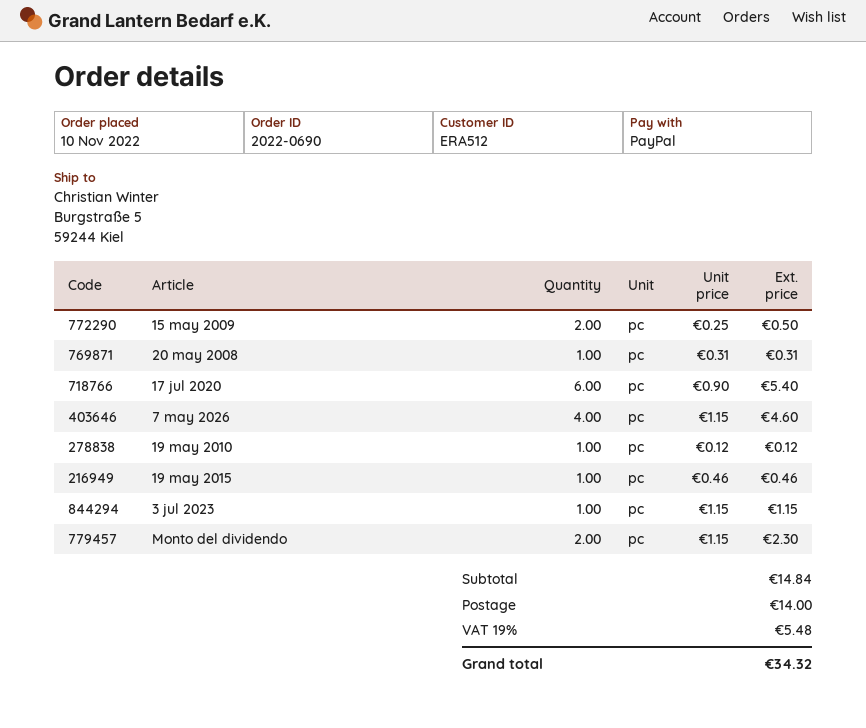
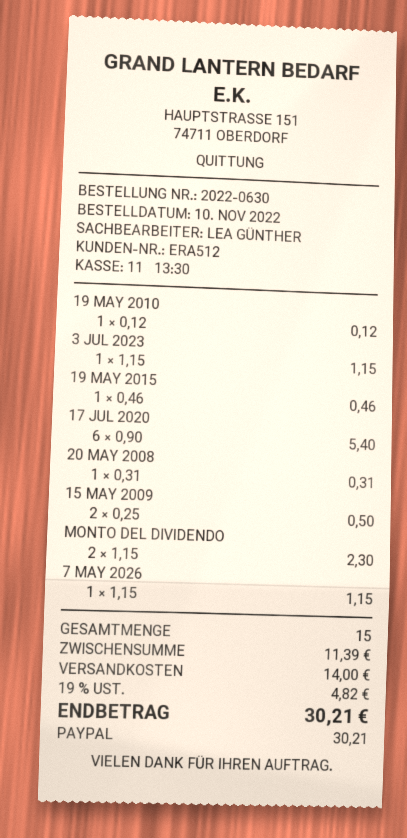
order number: 2022-0690 -> 2022-0630
7 may 2026: 4 x 1.15 = 4.60 -> 1 x 1.15 = 1.15
subtotal: 14.84 -> 11.39
tax: 19% = 5.48 -> 19% = 4.82
total: 34.32 -> 30.21

